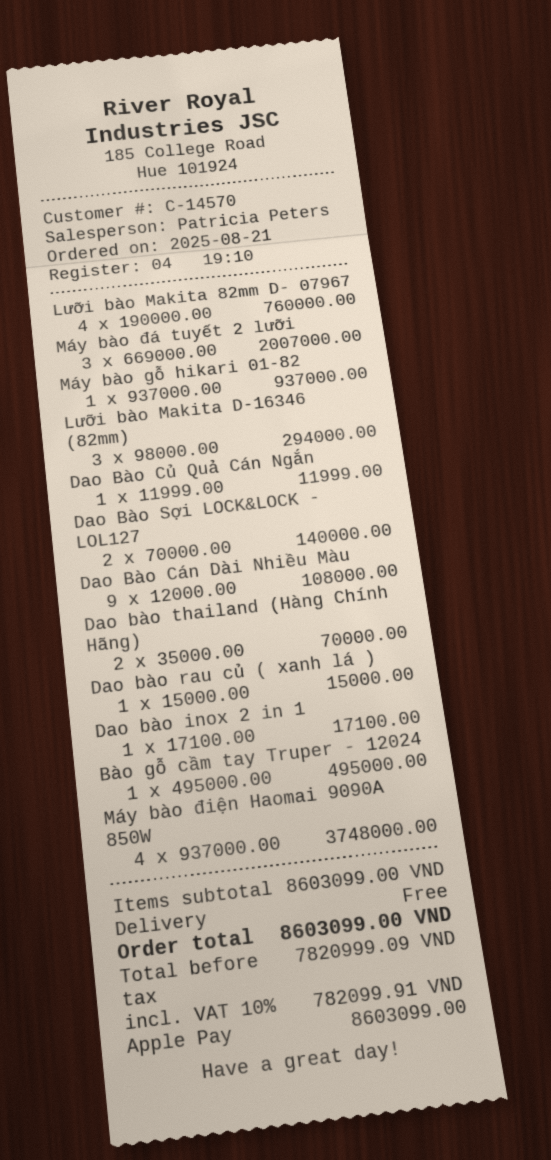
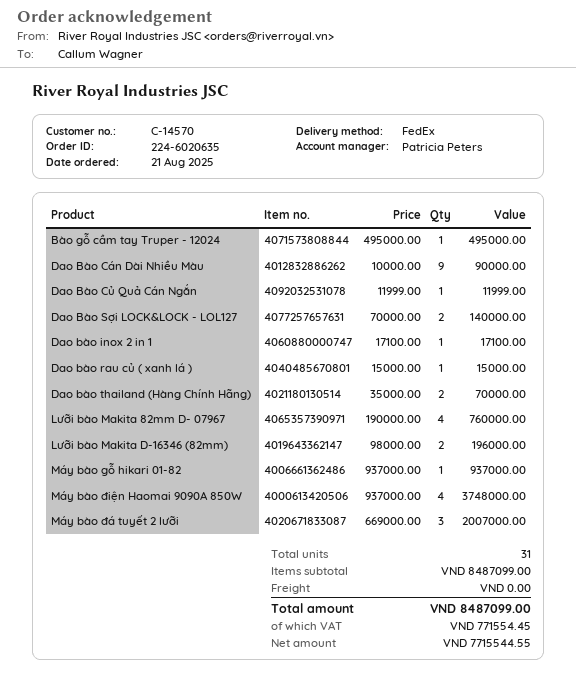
Lưỡi bào Makita D-16346 (82mm): 3 x 98000.00 = 294000.00 -> 2 x 98000.00 = 196000.00
Dao Bào Cán Dài Nhiều Màu: 9 x 12000.00 = 108000.00 -> 9 x 10000.00 = 90000.00
subtotal: 8603099.00 -> 8487099.00
net: 7820999.09 -> 7715544.55
tax: 782099.91 -> 771554.45
total: 8603099.00 -> 8487099.00

